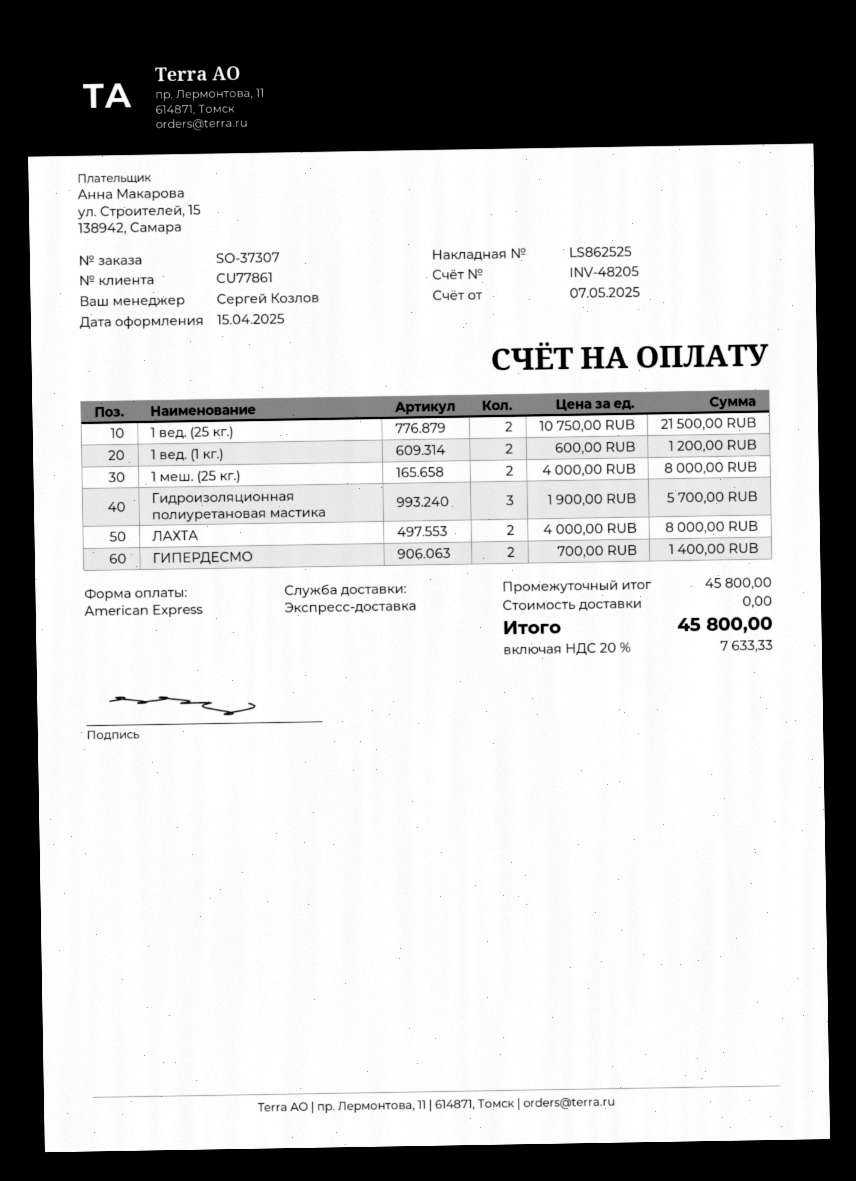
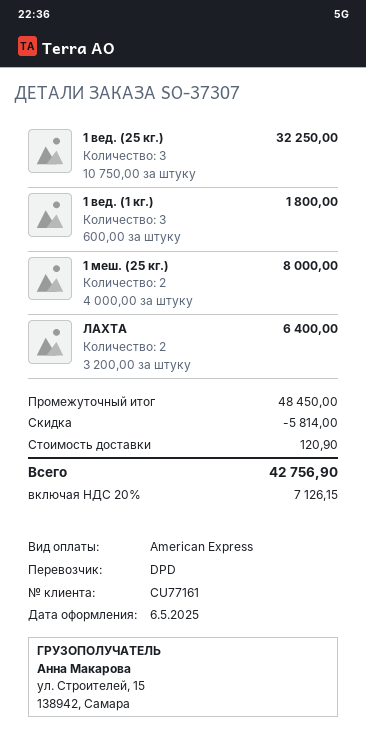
order date: 2025-04-15 -> 2025-05-06
customer number: CU77861 -> CU77161
shipping method: express -> DPD
1 вед. (25 кг.): 2 x 10750.00 = 21500.00 -> 3 x 10750.00 = 32250.00
1 вед. (1 кг.): 2 x 600.00 = 1200.00 -> 3 x 600.00 = 1800.00
Гидроизоляционная полиуретановая мастика: 3 x 1900.00 = 5700.00 -> none
ЛАХТА: 2 x 4000.00 = 8000.00 -> 2 x 3200.00 = 6400.00
ГИПЕРДЕСМО: 2 x 700.00 = 1400.00 -> none
subtotal: 45800.00 -> 48450.00
discount: none -> 5814.00
shipping: 0.00 -> 120.90
tax: 20% = 7633.33 -> 20% = 7126.15
total: 45800.00 -> 42756.90

